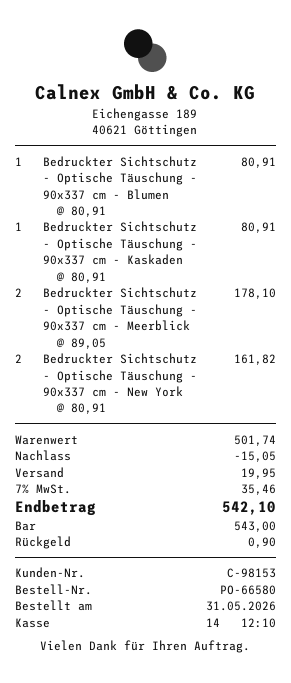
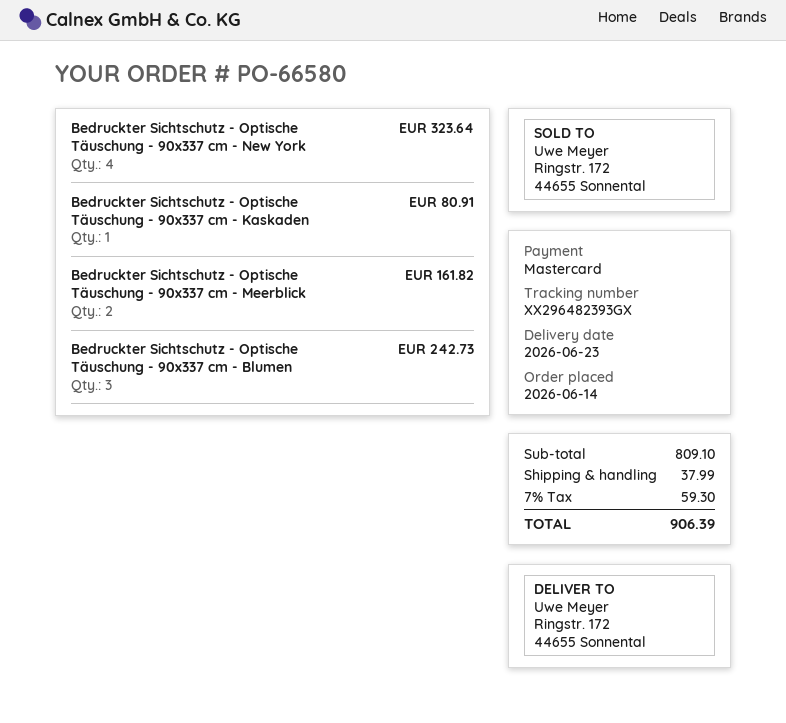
order date: 2026-05-31 -> 2026-06-14
payment method: cash -> Mastercard
Bedruckter Sichtschutz - Optische Täuschung - 90x337 cm - Blumen: 1 for 80.91 -> 3 for 242.73
Bedruckter Sichtschutz - Optische Täuschung - 90x337 cm - Meerblick: 2 for 178.10 -> 2 for 161.82
Bedruckter Sichtschutz - Optische Täuschung - 90x337 cm - New York: 2 for 161.82 -> 4 for 323.64
subtotal: 501.74 -> 809.10
discount: 15.05 -> none
shipping: 19.95 -> 37.99
tax: 7% = 35.46 -> 7% = 59.30
total: 542.10 -> 906.39

